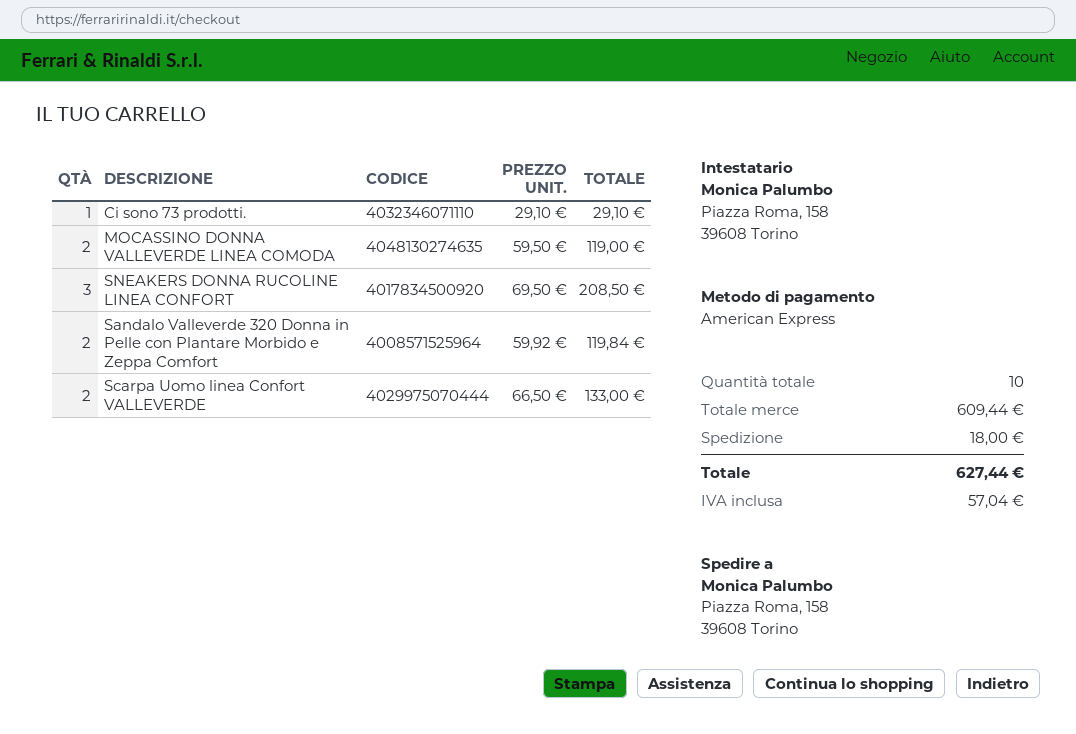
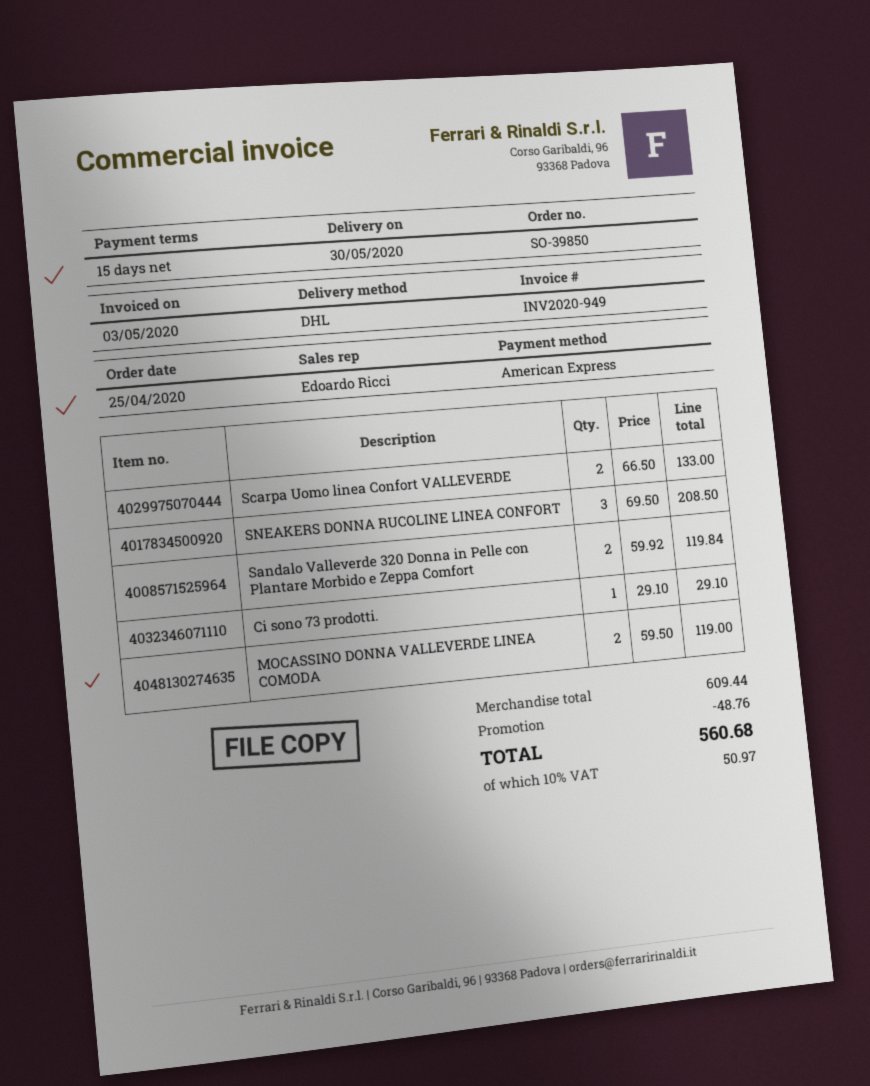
discount: none -> 48.76
shipping: 18.00 -> none
tax: 57.04 -> 50.97
total: 627.44 -> 560.68

